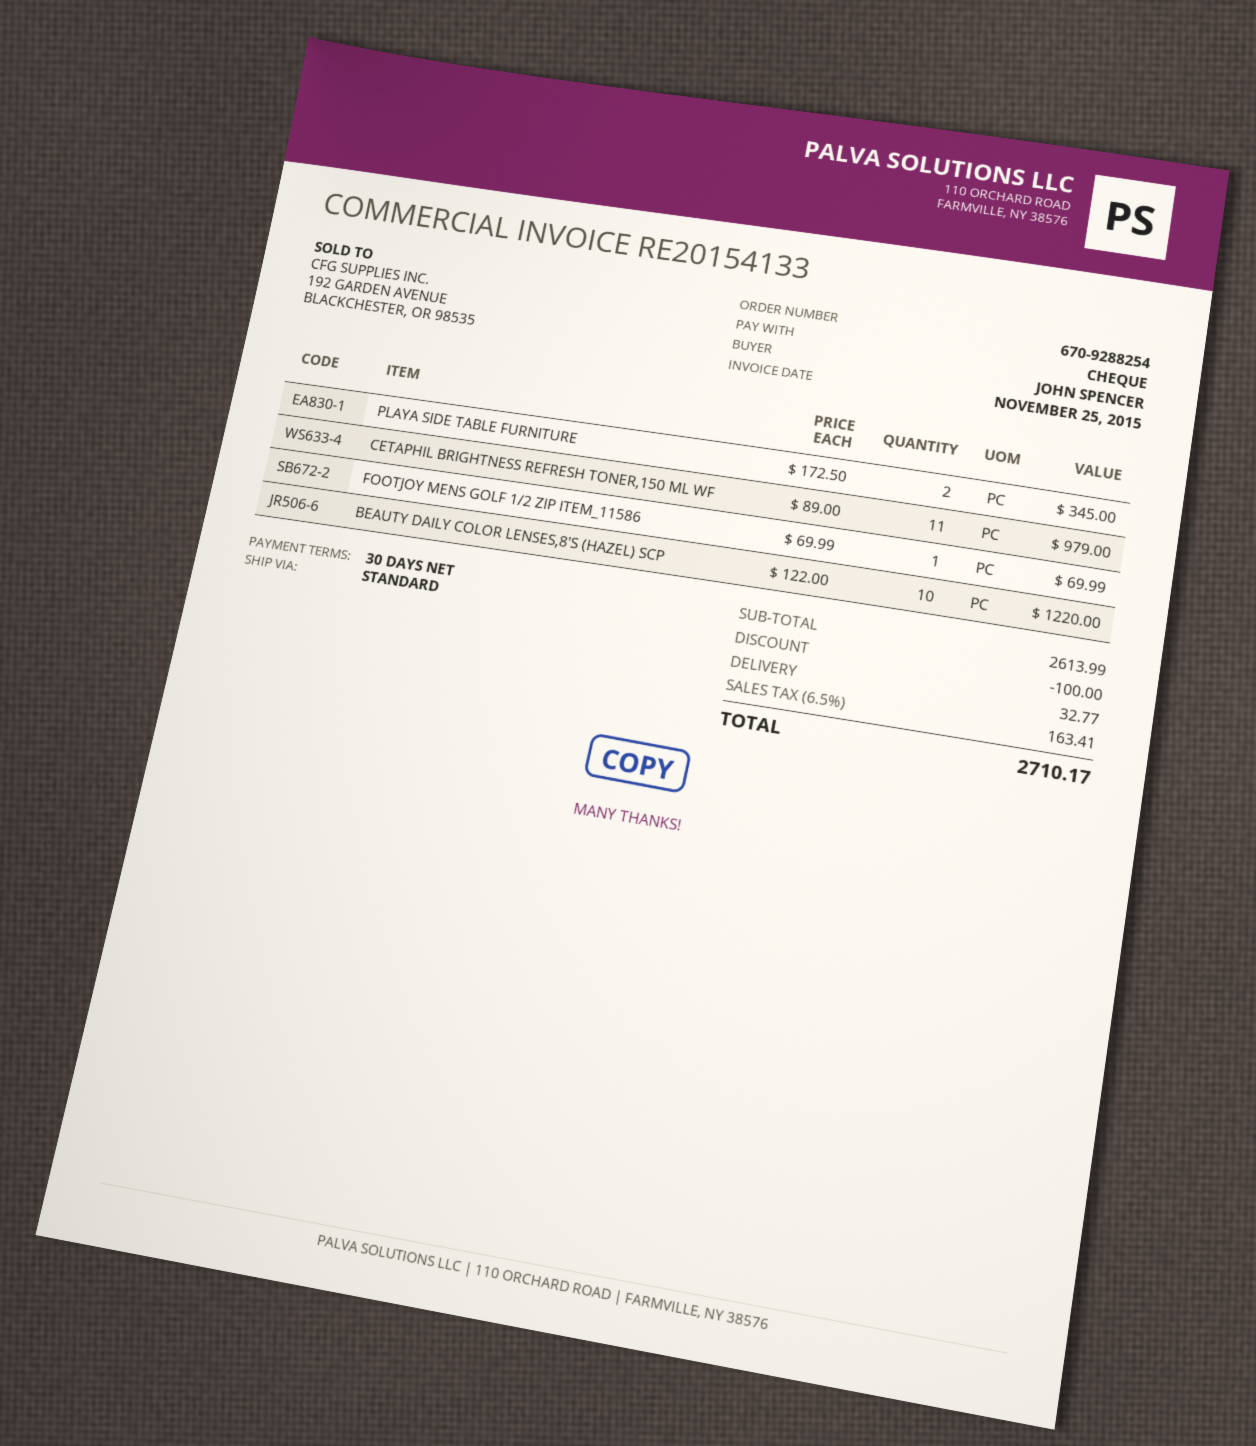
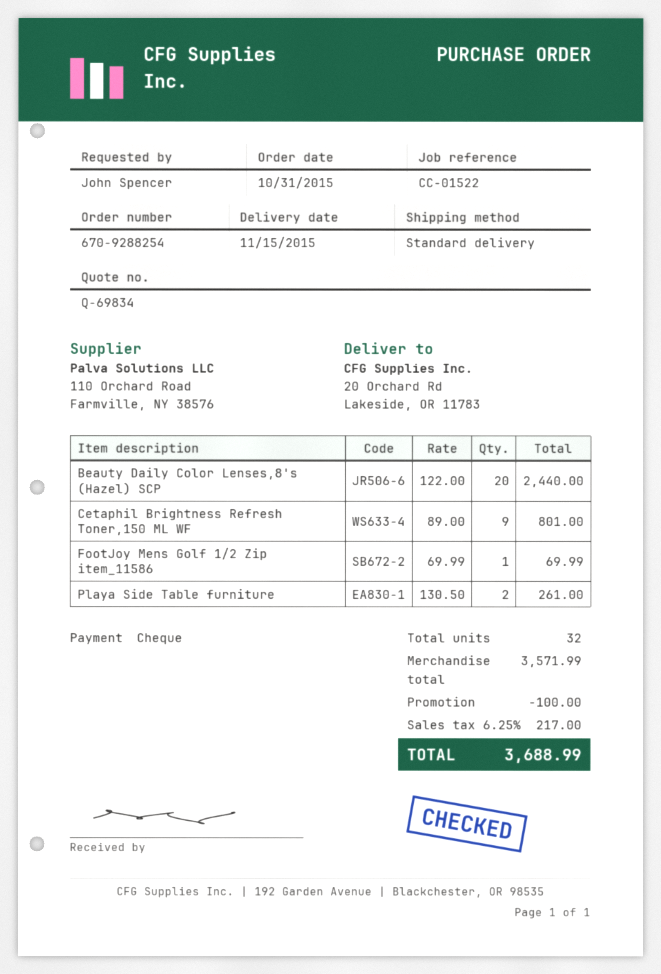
PLAYA SIDE TABLE FURNITURE: 2 x 172.50 = 345.00 -> 2 x 130.50 = 261.00
CETAPHIL BRIGHTNESS REFRESH TONER,150 ML WF: 11 x 89.00 = 979.00 -> 9 x 89.00 = 801.00
BEAUTY DAILY COLOR LENSES,8'S (HAZEL) SCP: 10 x 122.00 = 1220.00 -> 20 x 122.00 = 2440.00
subtotal: 2613.99 -> 3571.99
shipping: 32.77 -> none
tax: 6.5% = 163.41 -> 6.25% = 217.00
total: 2710.17 -> 3688.99

